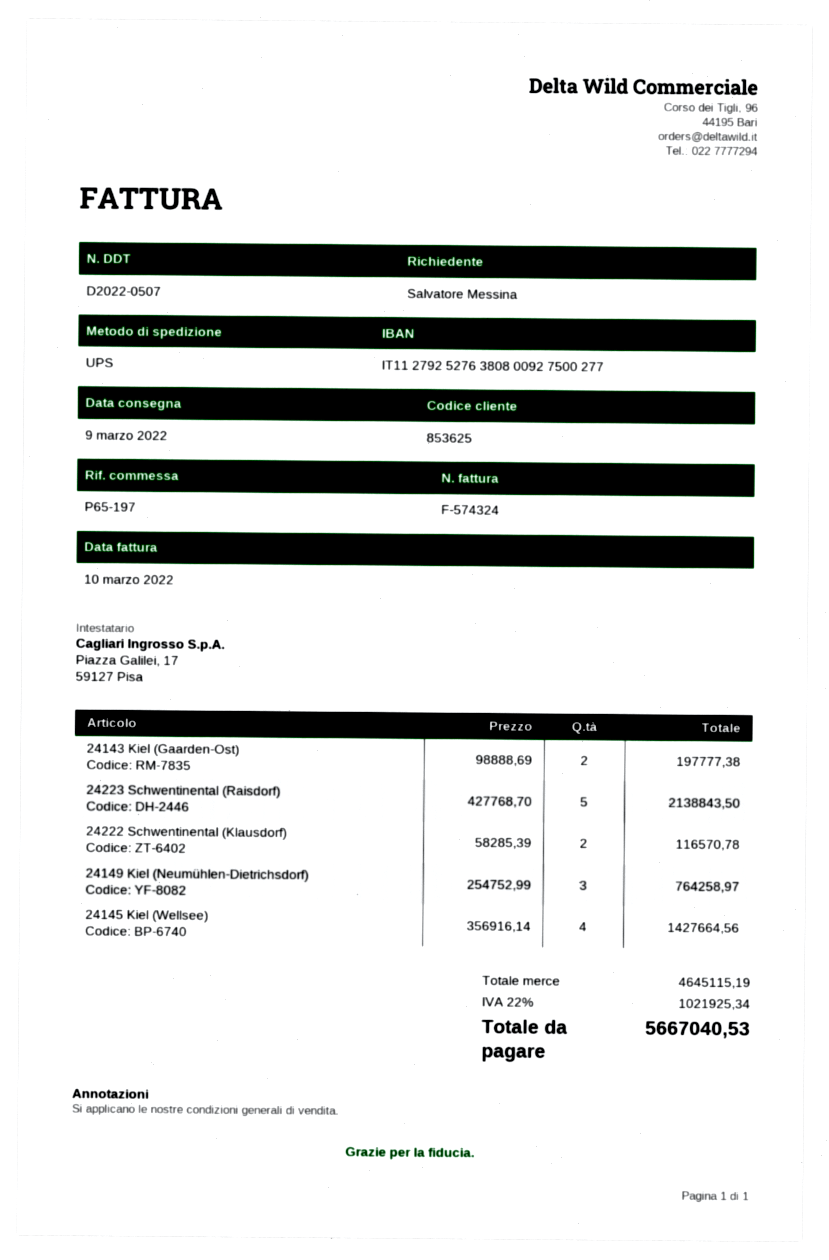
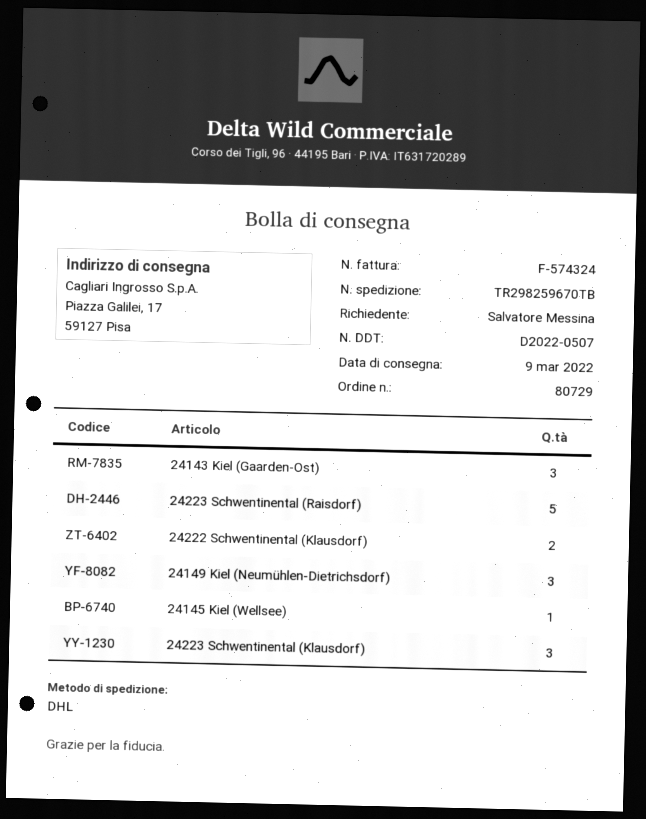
shipping method: UPS -> DHL
24143 Kiel (Gaarden-Ost): 2 -> 3
24145 Kiel (Wellsee): 4 -> 1
24223 Schwentinental (Klausdorf): none -> 3

